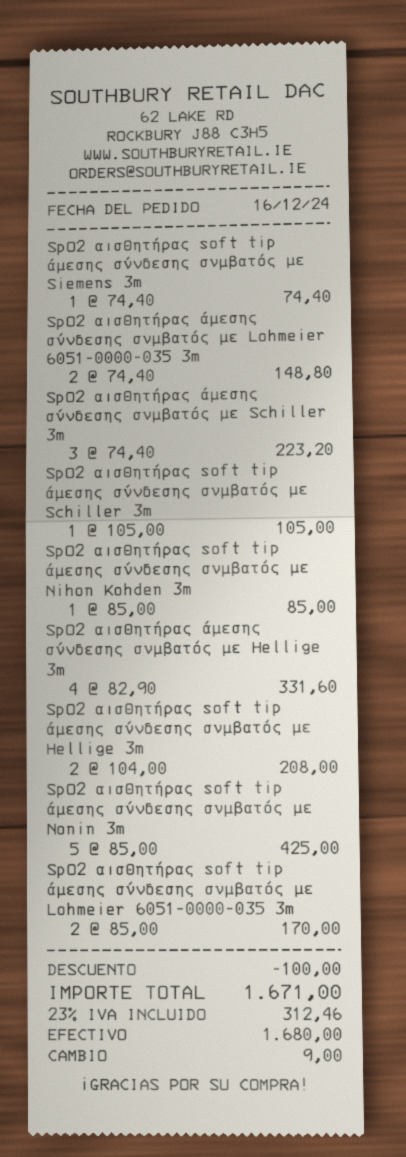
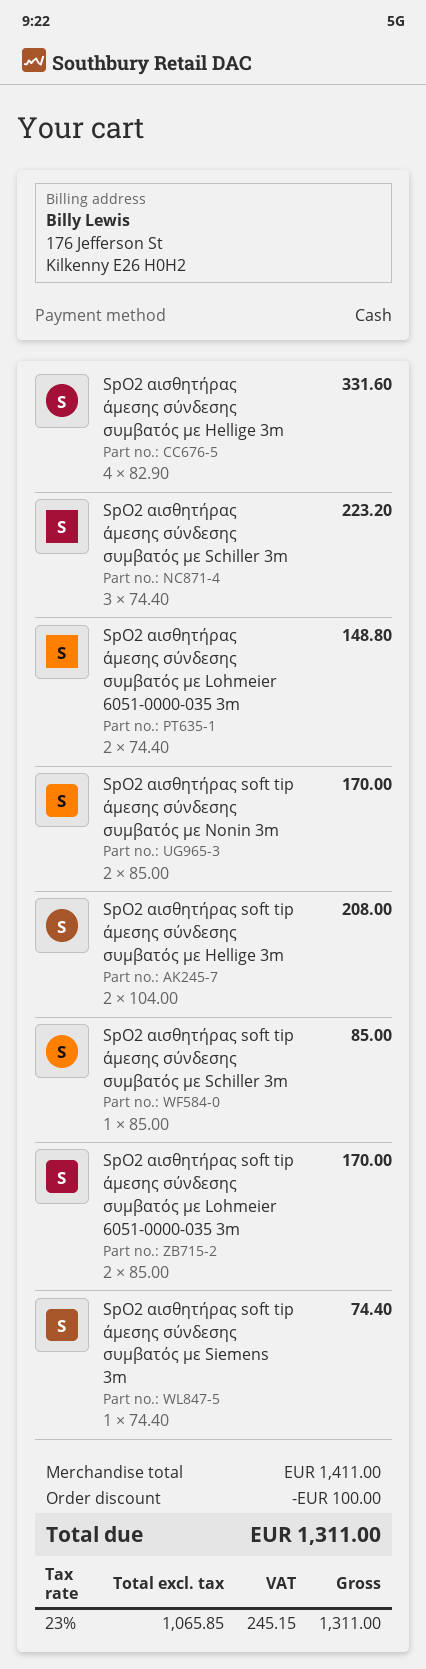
SpO2 αισθητήρας soft tip άμεσης σύνδεσης συμβατός με Schiller 3m: 1 x 105.00 = 105.00 -> 1 x 85.00 = 85.00
SpO2 αισθητήρας soft tip άμεσης σύνδεσης συμβατός με Nihon Kohden 3m: 1 x 85.00 = 85.00 -> none
SpO2 αισθητήρας soft tip άμεσης σύνδεσης συμβατός με Nonin 3m: 5 x 85.00 = 425.00 -> 2 x 85.00 = 170.00
tax: 23% = 312.46 -> 23% = 245.15
total: 1671.00 -> 1311.00

